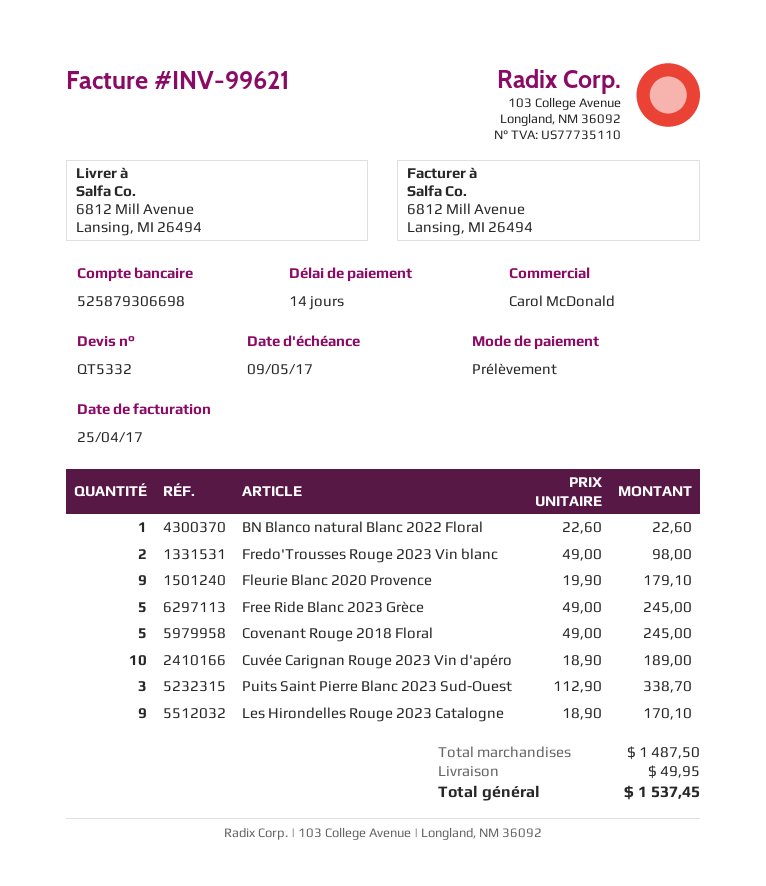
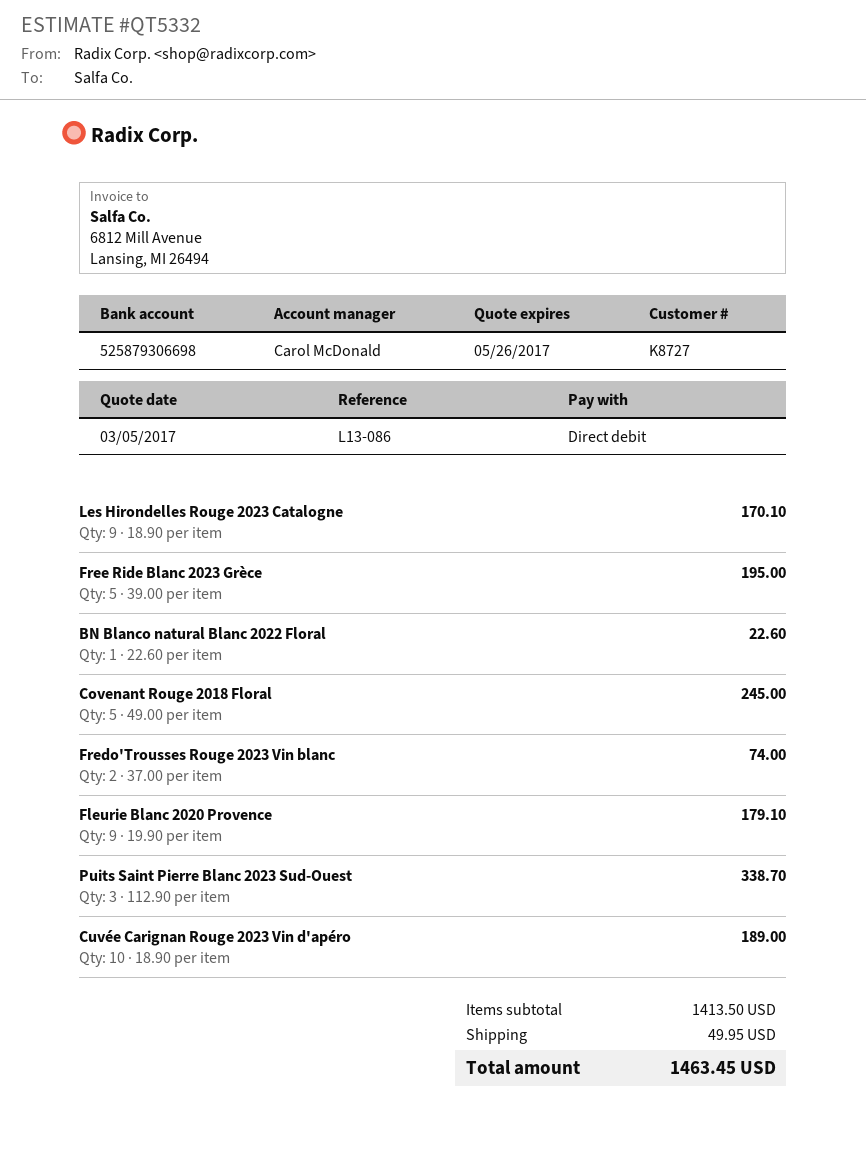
Fredo'Trousses Rouge 2023 Vin blanc: 2 x 49.00 = 98.00 -> 2 x 37.00 = 74.00
Free Ride Blanc 2023 Grèce: 5 x 49.00 = 245.00 -> 5 x 39.00 = 195.00
subtotal: 1487.50 -> 1413.50
total: 1537.45 -> 1463.45

